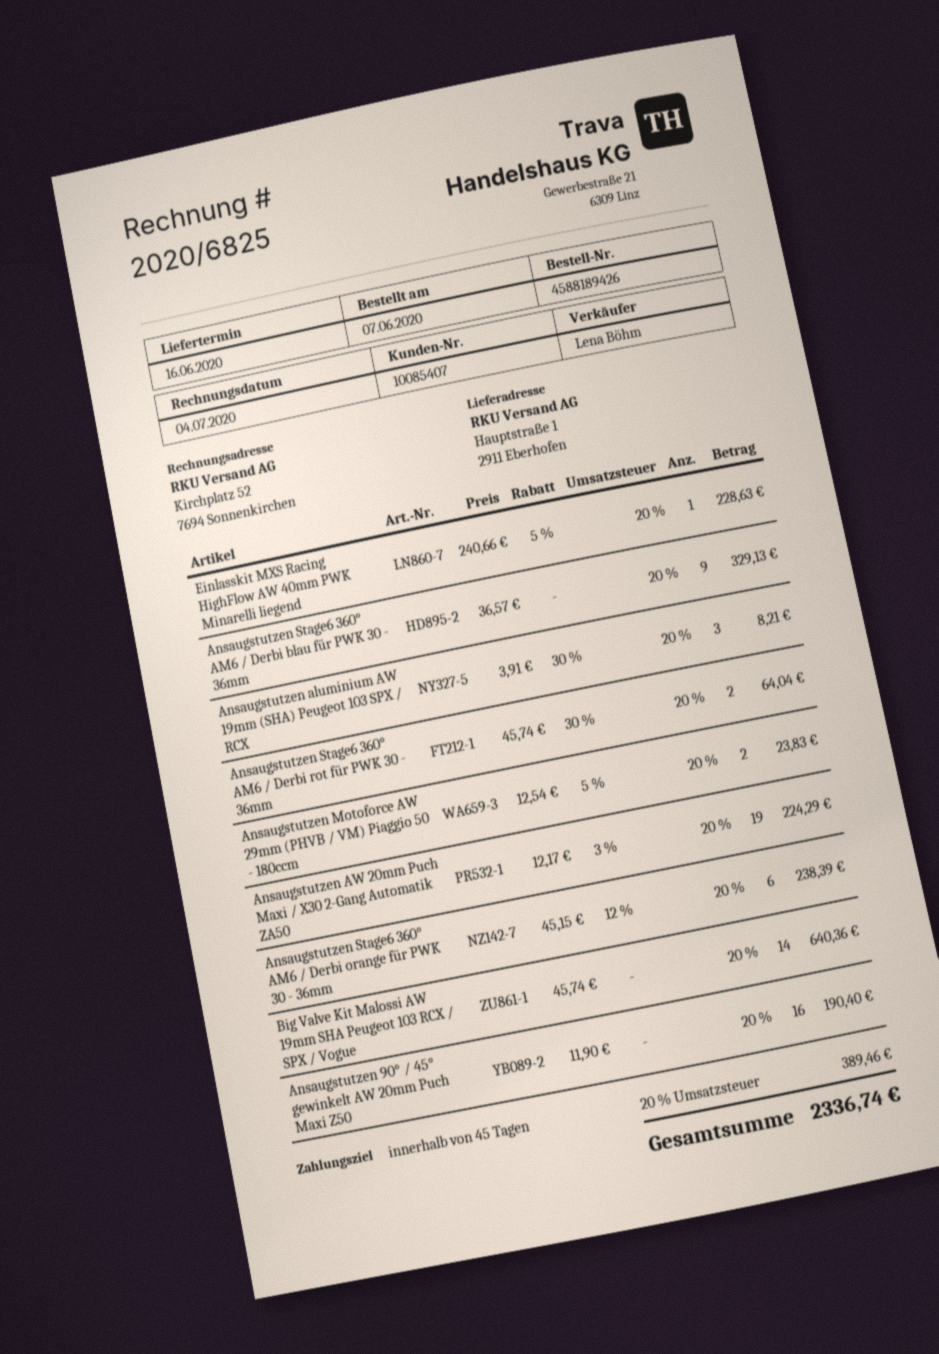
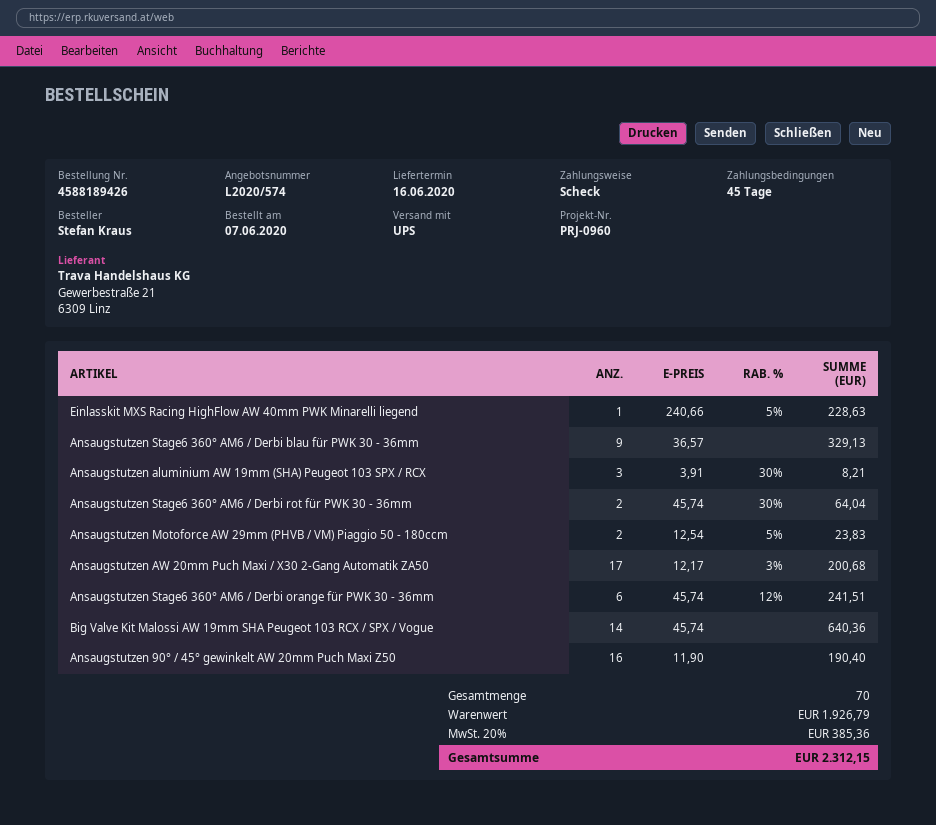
Ansaugstutzen AW 20mm Puch Maxi / X30 2-Gang Automatik ZA50: 19 x 12.17 - 3% = 224.29 -> 17 x 12.17 - 3% = 200.68
Ansaugstutzen Stage6 360° AM6 / Derbi orange für PWK 30 - 36mm: 6 x 45.15 - 12% = 238.39 -> 6 x 45.74 - 12% = 241.51
tax: 20% = 389.46 -> 20% = 385.36
total: 2336.74 -> 2312.15

